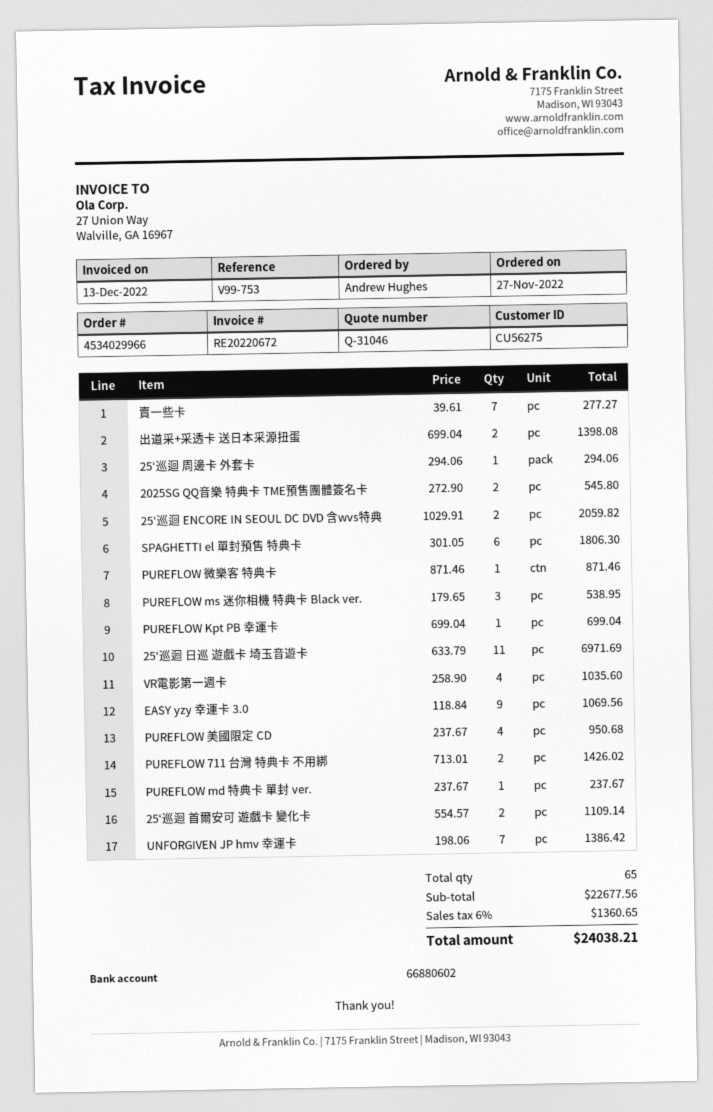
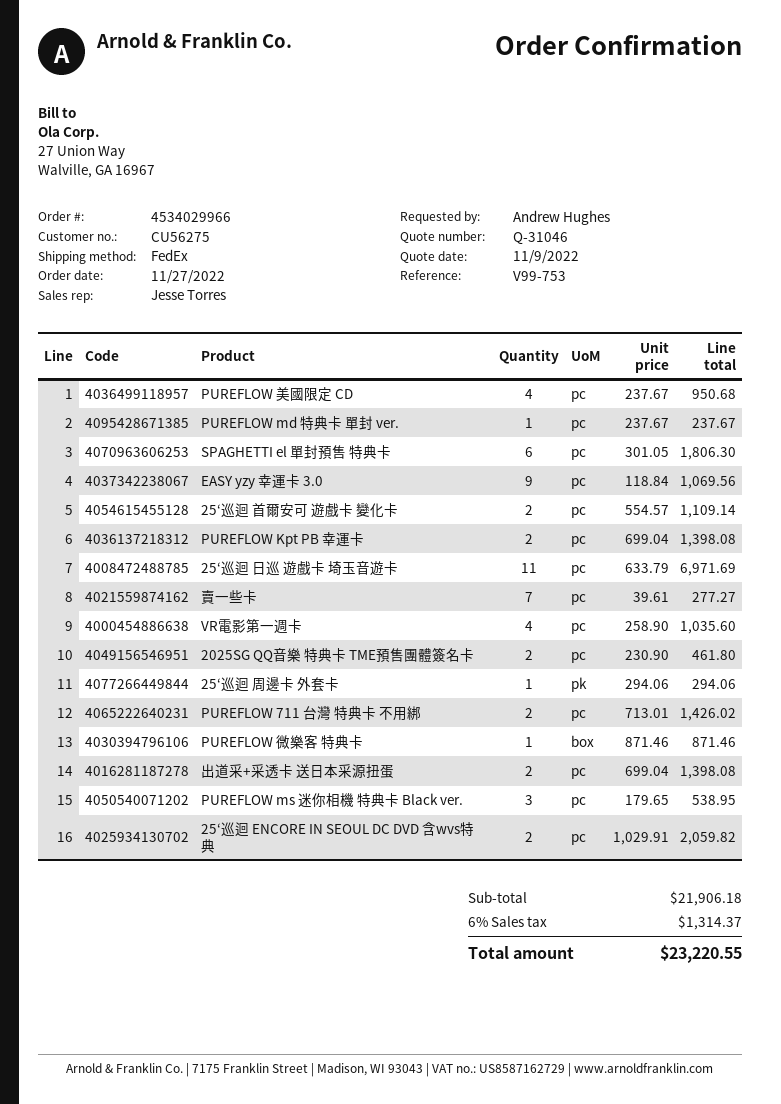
2025SG QQ音樂 特典卡 TME預售團體簽名卡: 2 x 272.90 = 545.80 -> 2 x 230.90 = 461.80
PUREFLOW Kpt PB 幸運卡: 1 x 699.04 = 699.04 -> 2 x 699.04 = 1398.08
UNFORGIVEN JP hmv 幸運卡: 7 x 198.06 = 1386.42 -> none
subtotal: 22677.56 -> 21906.18
tax: 6% = 1360.65 -> 6% = 1314.37
total: 24038.21 -> 23220.55

